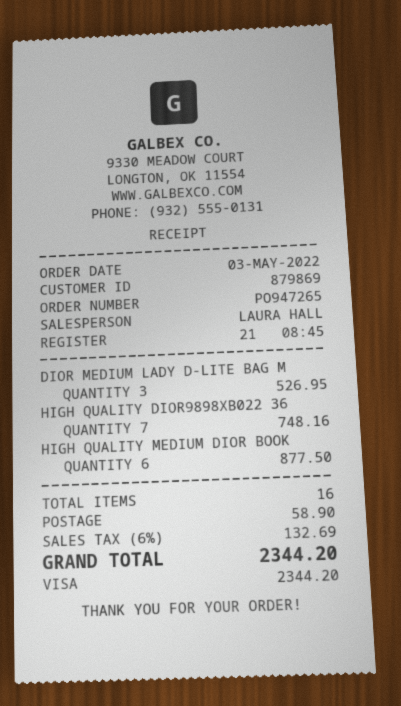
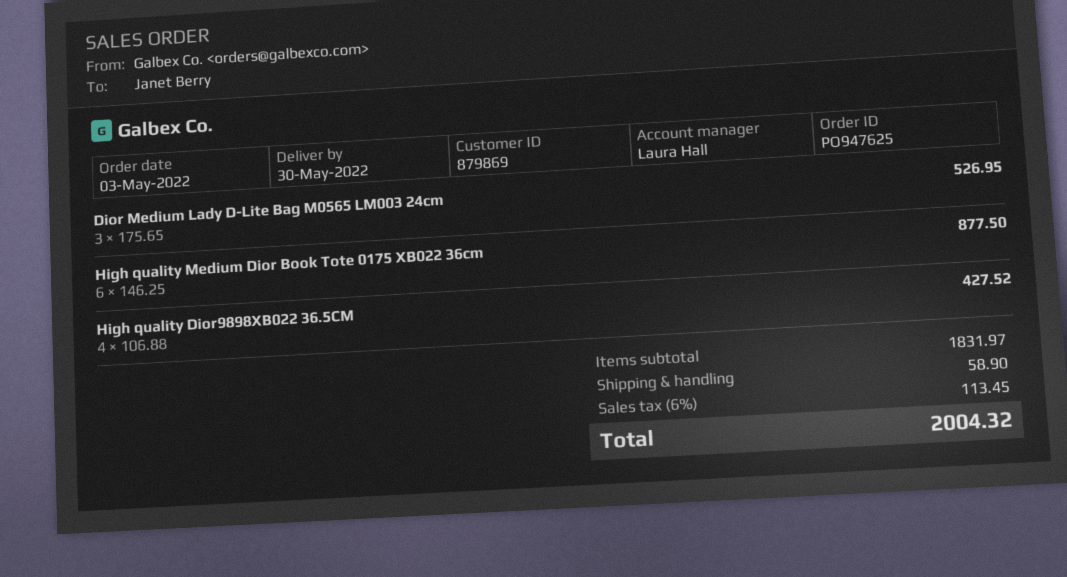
order number: PO947265 -> PO947625
HIGH QUALITY DIOR9898XB022 36: 7 for 748.16 -> 4 for 427.52
tax: 6% = 132.69 -> 6% = 113.45
total: 2344.20 -> 2004.32

